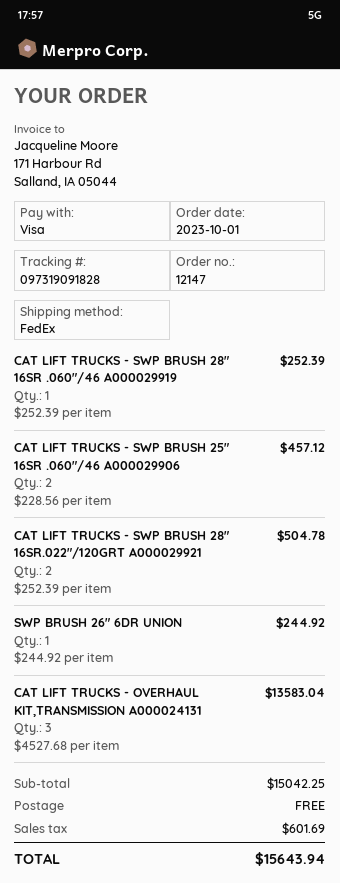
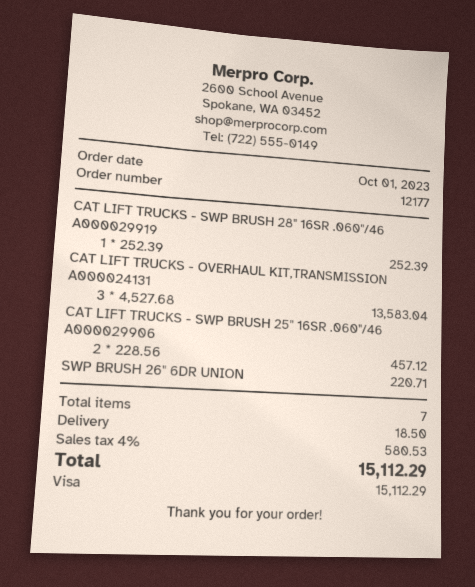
order number: 12147 -> 12177
CAT LIFT TRUCKS - SWP BRUSH 28" 16SR.022"/120GRT A000029921: 2 x 252.39 = 504.78 -> none
SWP BRUSH 26" 6DR UNION: 1 x 244.92 = 244.92 -> 1 x 220.71 = 220.71
shipping: 0.00 -> 18.50
tax: 601.69 -> 580.53
total: 15643.94 -> 15112.29

